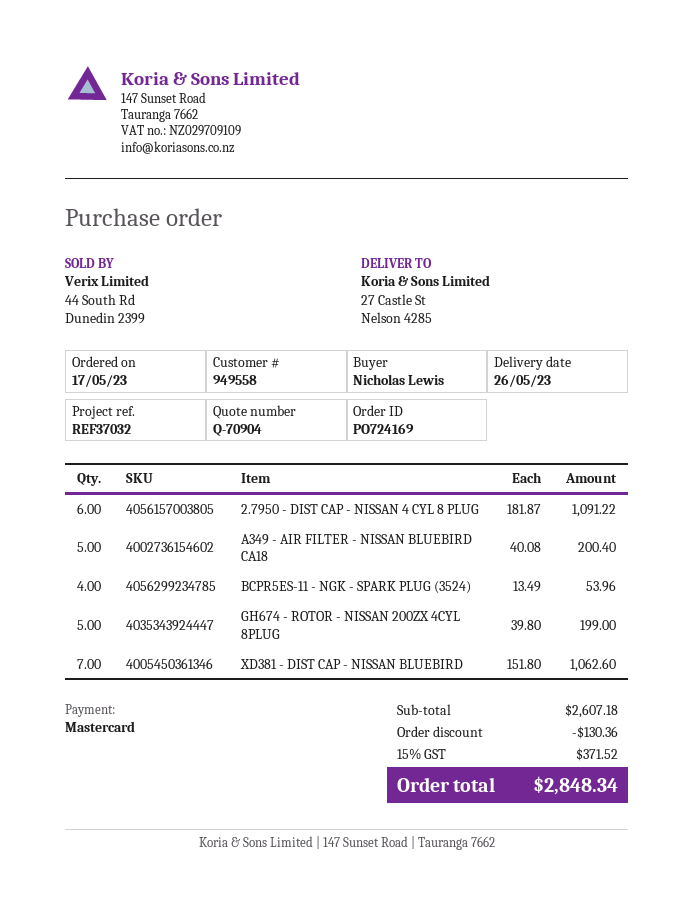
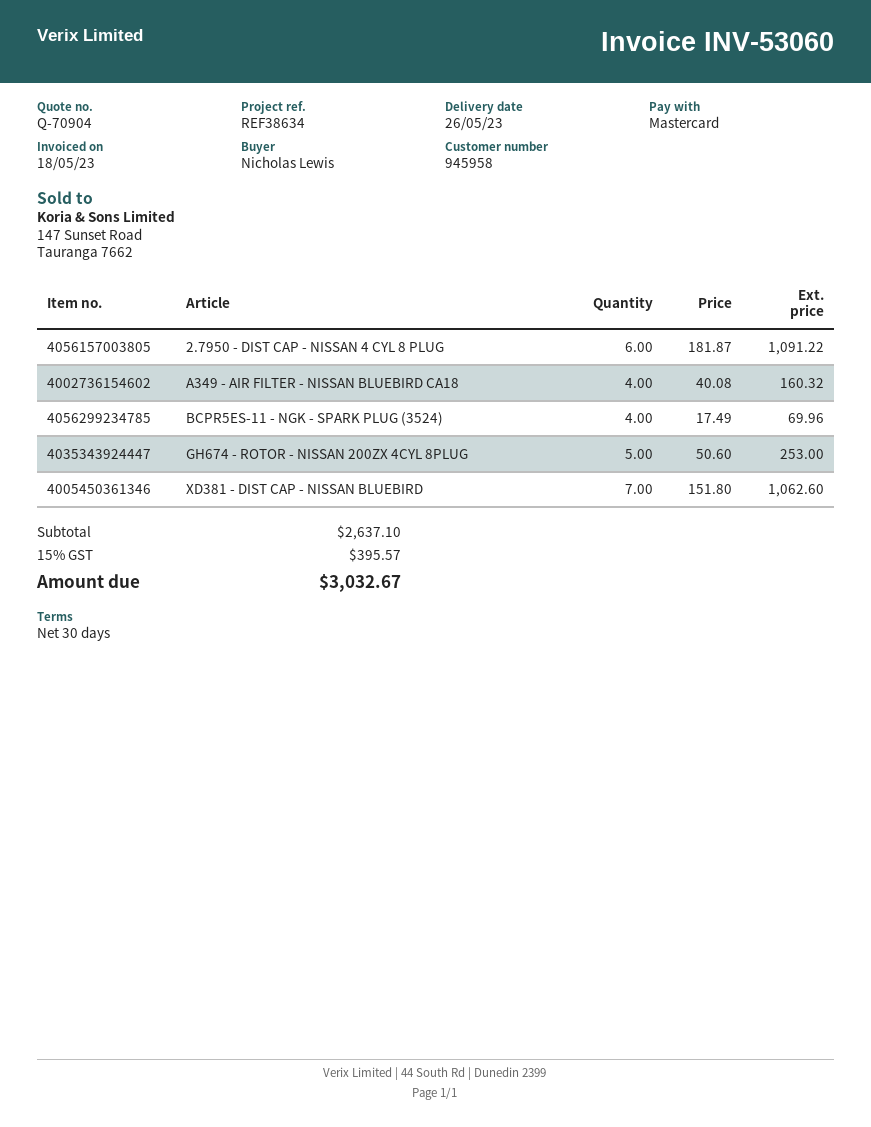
customer number: 949558 -> 945958
reference: REF37032 -> REF38634
A349 - AIR FILTER - NISSAN BLUEBIRD CA18: 5 x 40.08 = 200.40 -> 4 x 40.08 = 160.32
BCPR5ES-11 - NGK - SPARK PLUG (3524): 4 x 13.49 = 53.96 -> 4 x 17.49 = 69.96
GH674 - ROTOR - NISSAN 200ZX 4CYL 8PLUG: 5 x 39.80 = 199.00 -> 5 x 50.60 = 253.00
subtotal: 2607.18 -> 2637.10
discount: 130.36 -> none
tax: 15% = 371.52 -> 15% = 395.57
total: 2848.34 -> 3032.67

